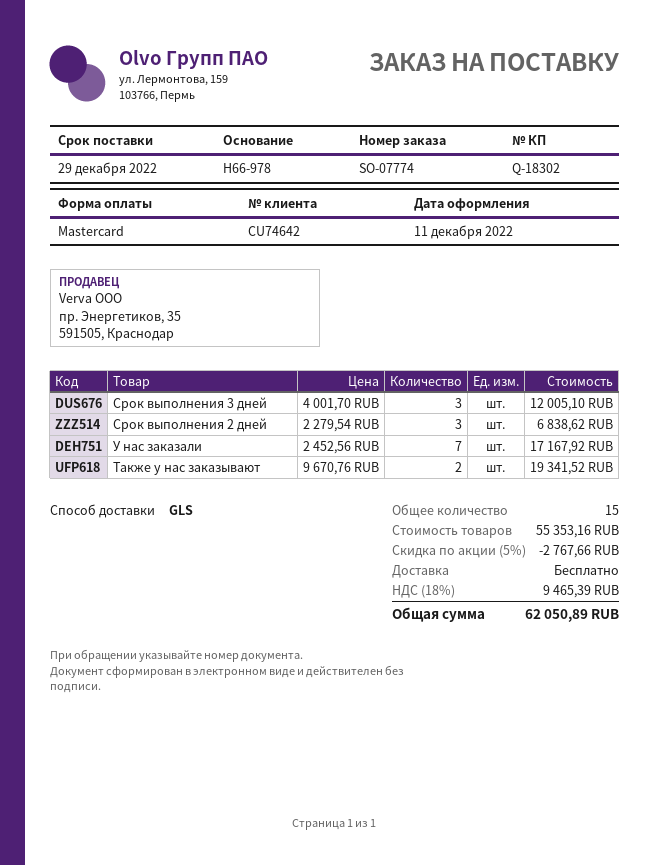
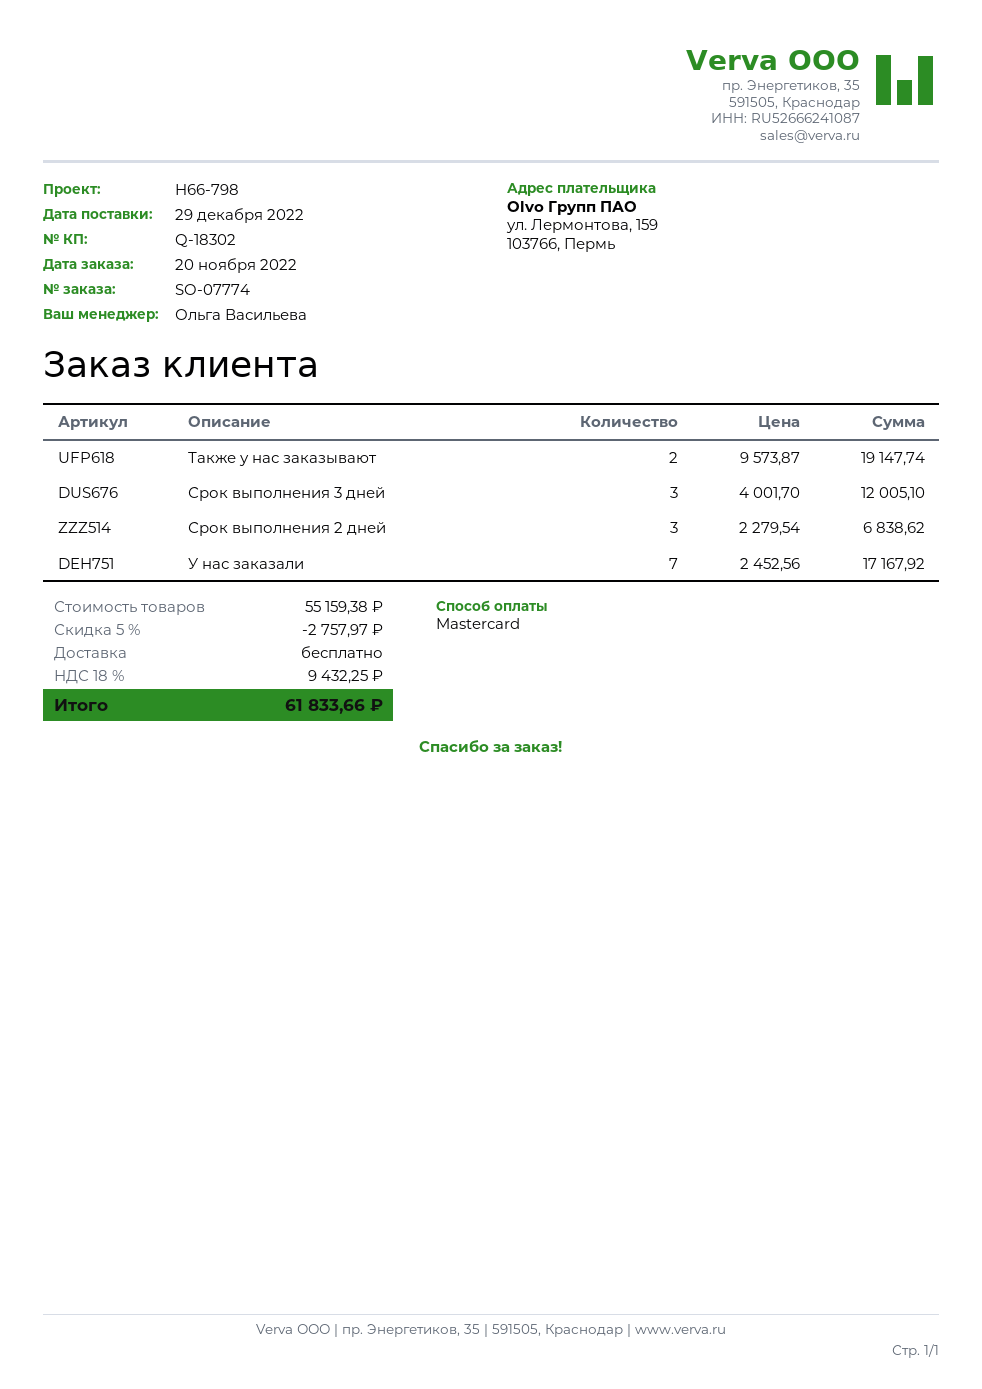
order date: 2022-12-11 -> 2022-11-20
reference: H66-978 -> H66-798
Также у нас заказывают: 2 x 9670.76 = 19341.52 -> 2 x 9573.87 = 19147.74
subtotal: 55353.16 -> 55159.38
discount: 5% = 2767.66 -> 5% = 2757.97
tax: 18% = 9465.39 -> 18% = 9432.25
total: 62050.89 -> 61833.66

